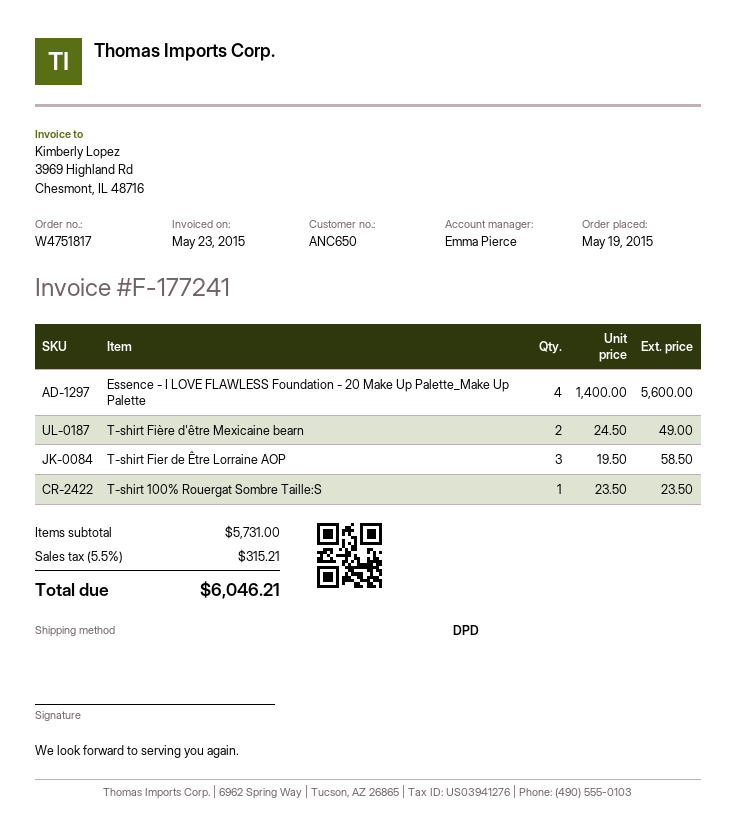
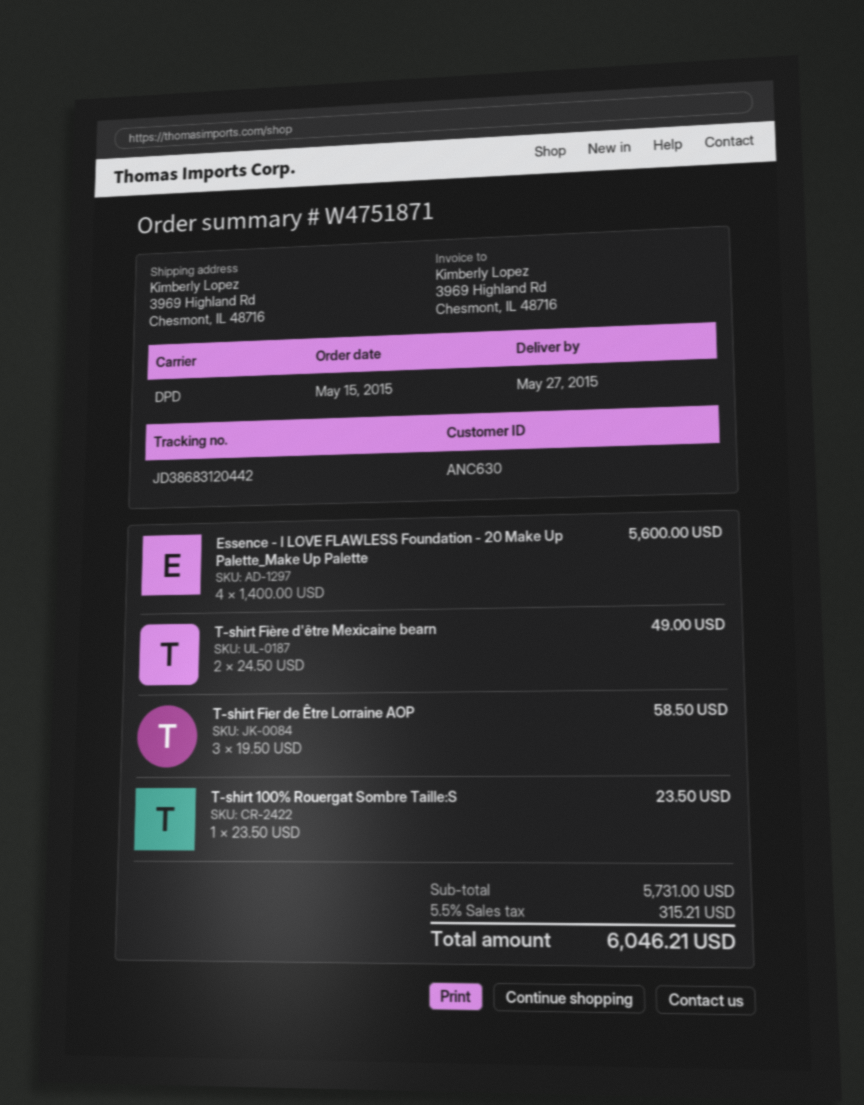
order number: W4751817 -> W4751871
order date: 2015-05-19 -> 2015-05-15
customer number: ANC650 -> ANC630

